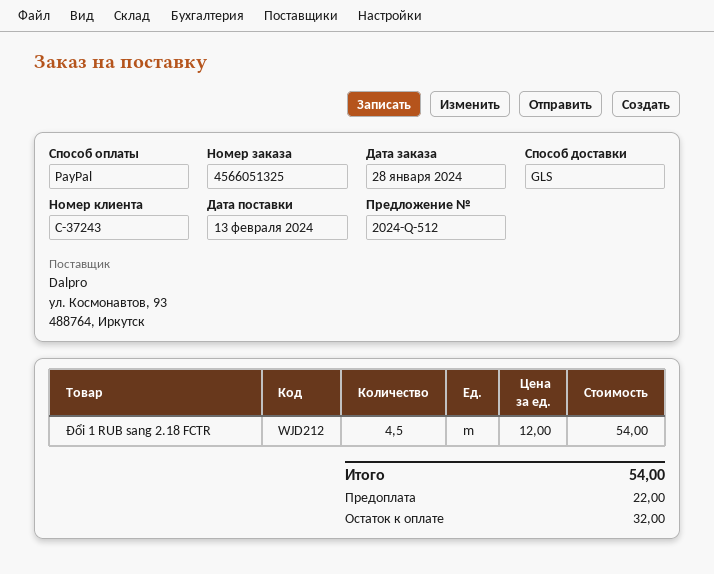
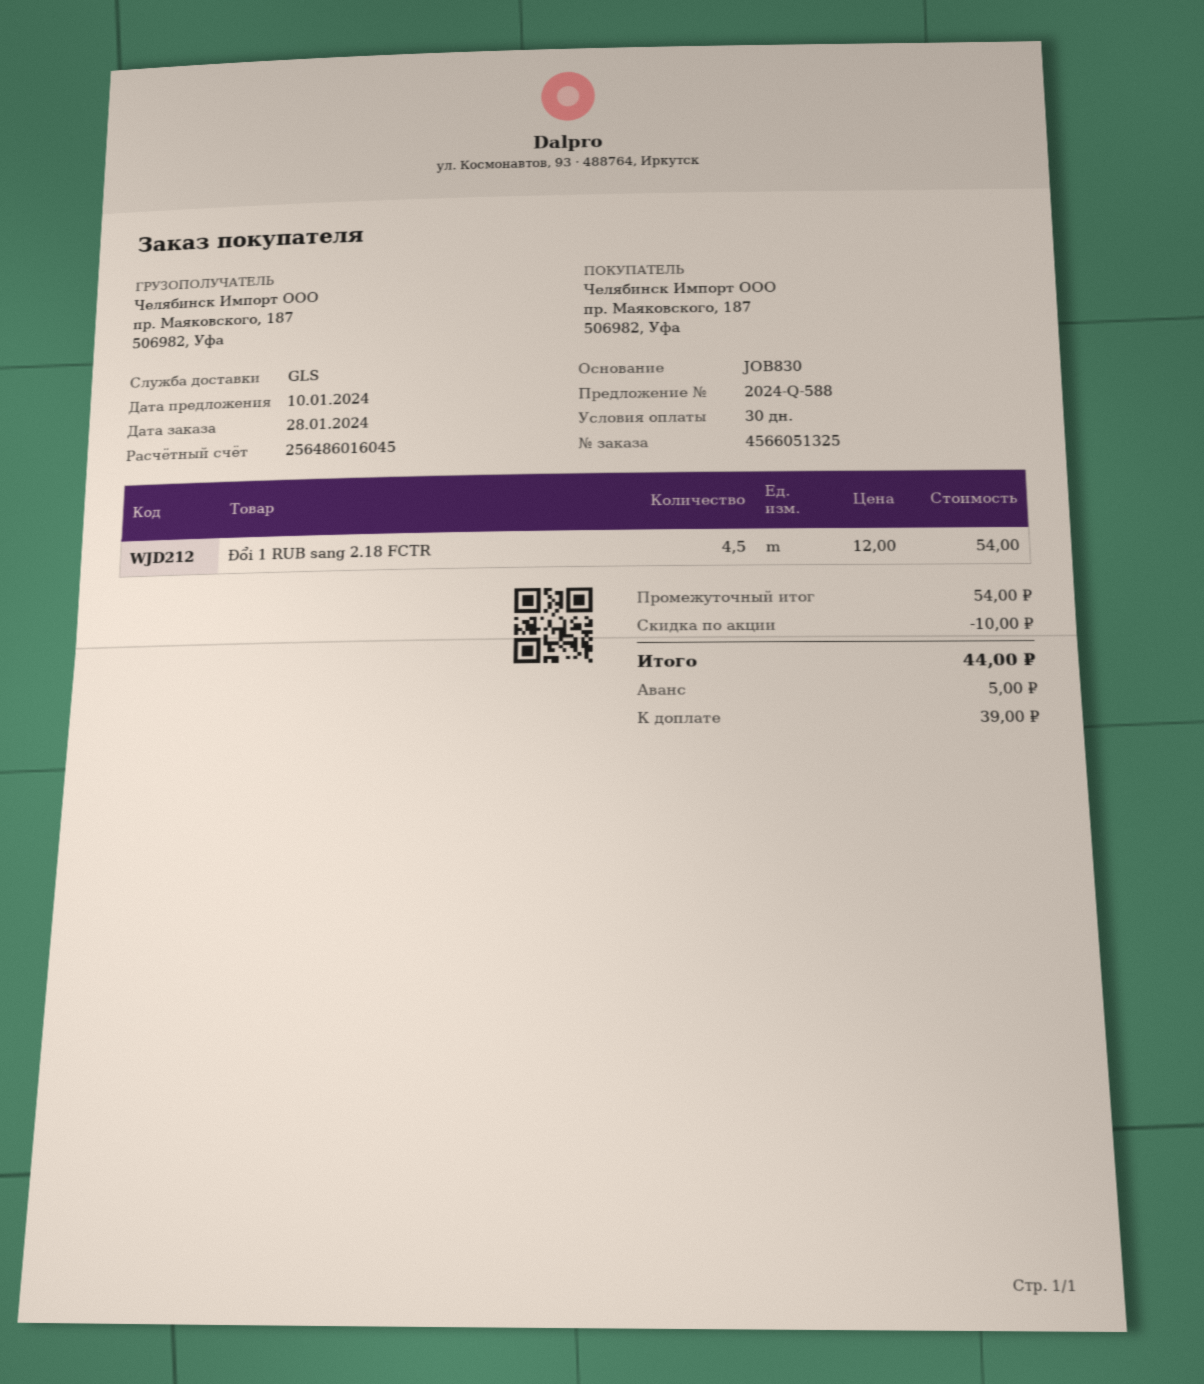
quote number: 2024-Q-512 -> 2024-Q-588
discount: none -> 10.00
total: 54.00 -> 44.00
deposit: 22.00 -> 5.00
balance: 32.00 -> 39.00

